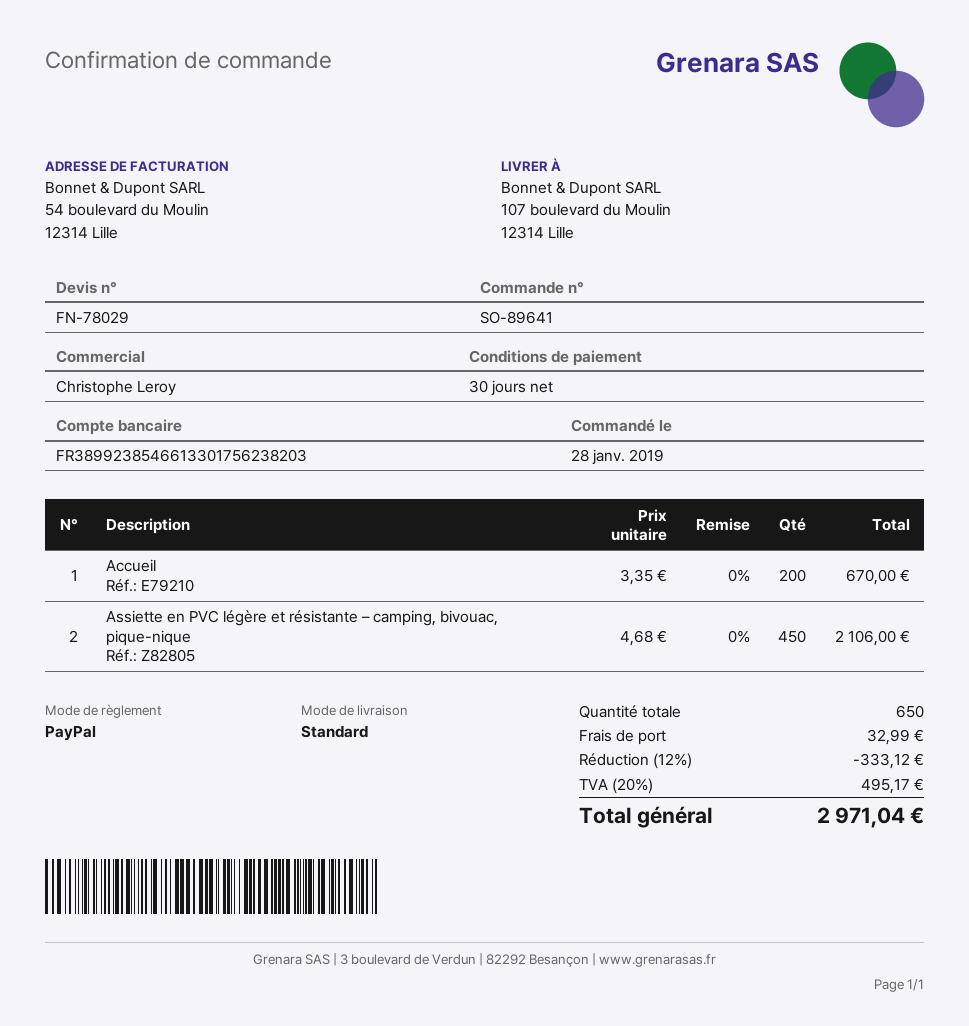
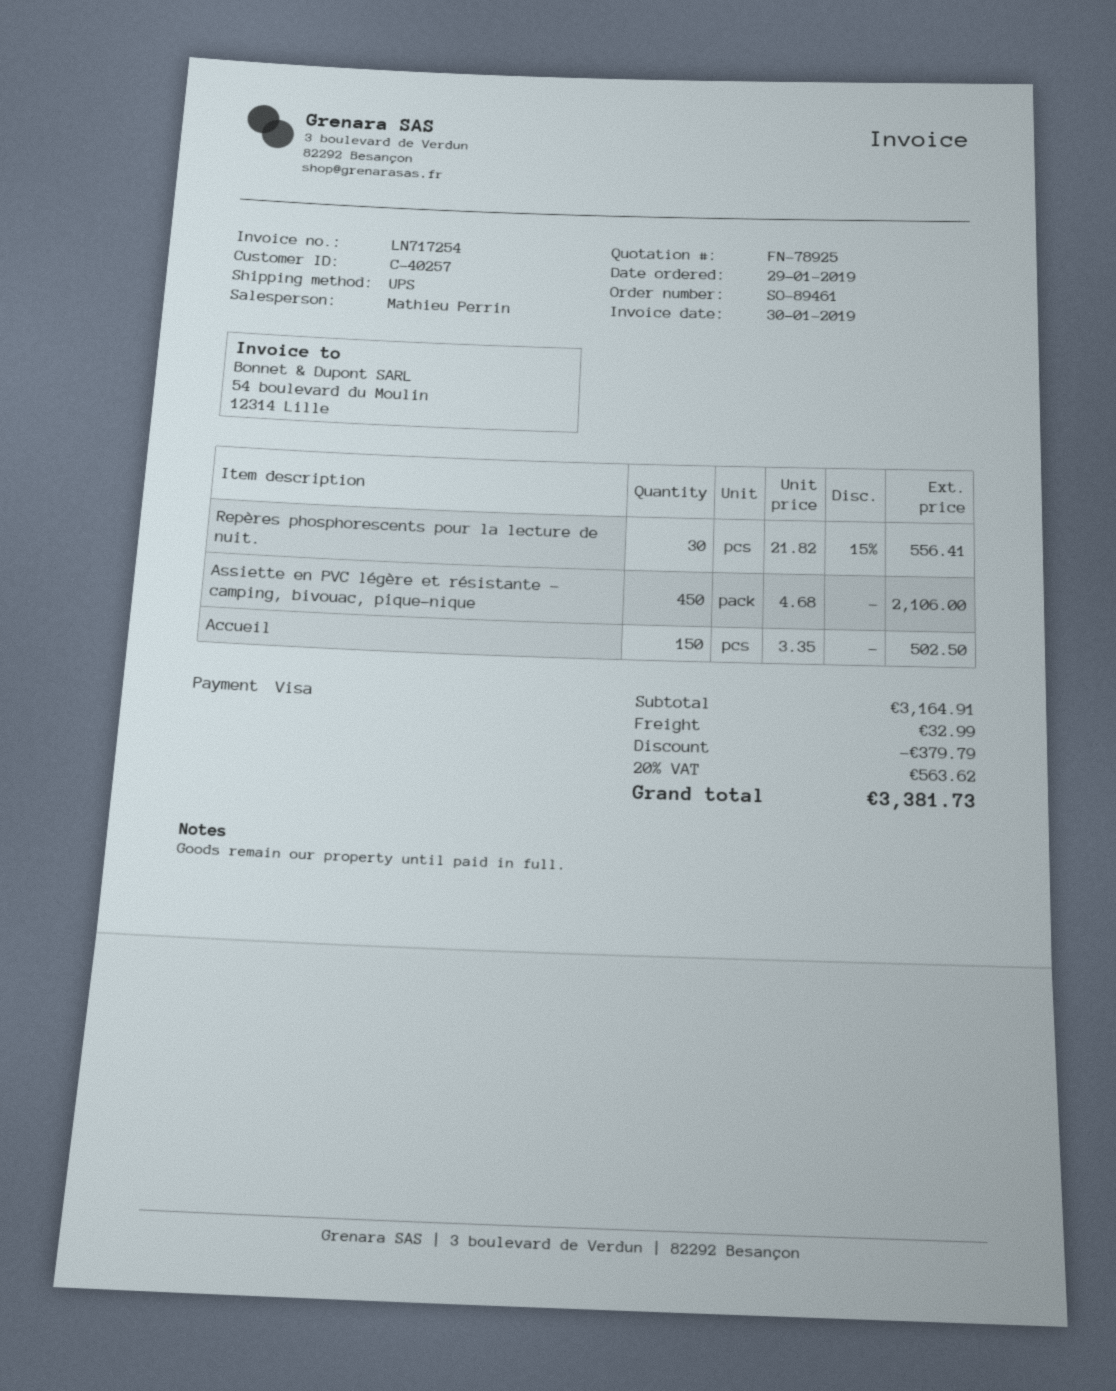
quote number: FN-78029 -> FN-78925
order number: SO-89641 -> SO-89461
order date: 2019-01-28 -> 2019-01-29
sales rep: Christophe Leroy -> Mathieu Perrin
payment method: PayPal -> Visa
shipping method: standard -> UPS
Accueil: 200 x 3.35 = 670.00 -> 150 x 3.35 = 502.50
Repères phosphorescents pour la lecture de nuit.: none -> 30 x 21.82 - 15% = 556.41
discount: 333.12 -> 379.79
tax: 20% = 495.17 -> 20% = 563.62
total: 2971.04 -> 3381.73

